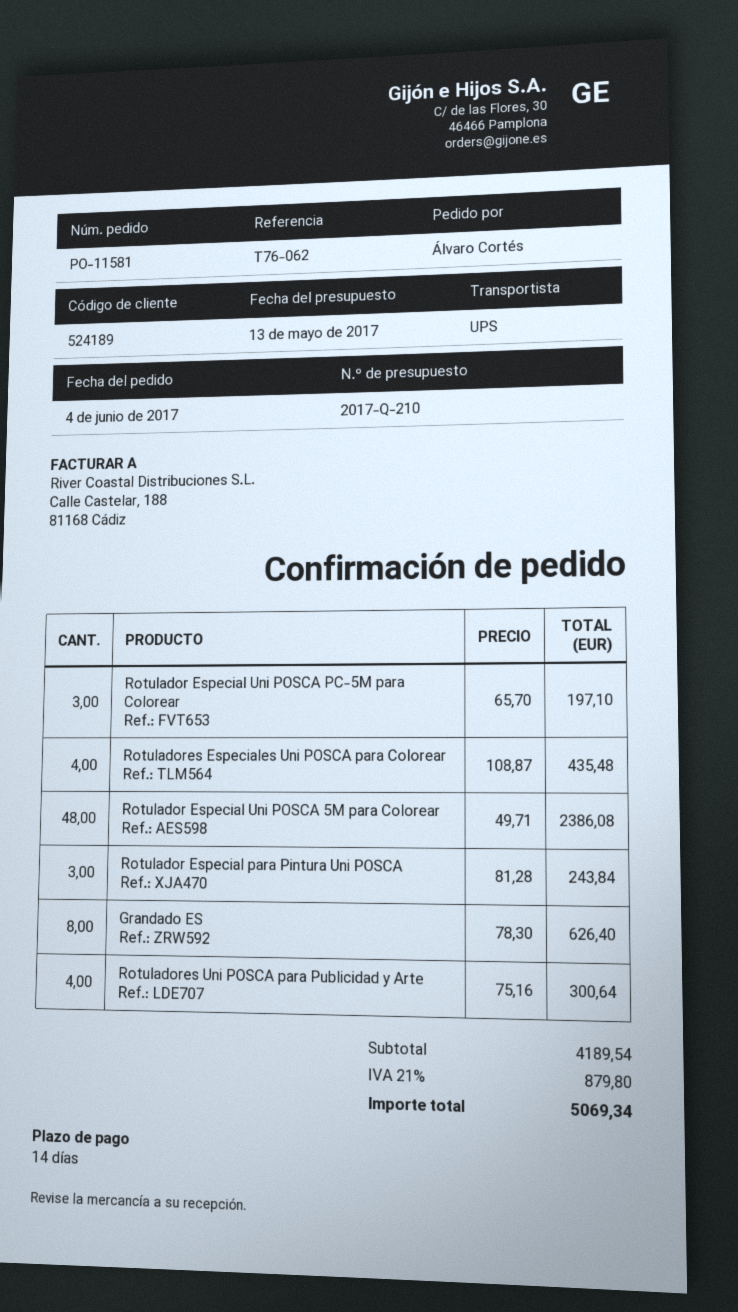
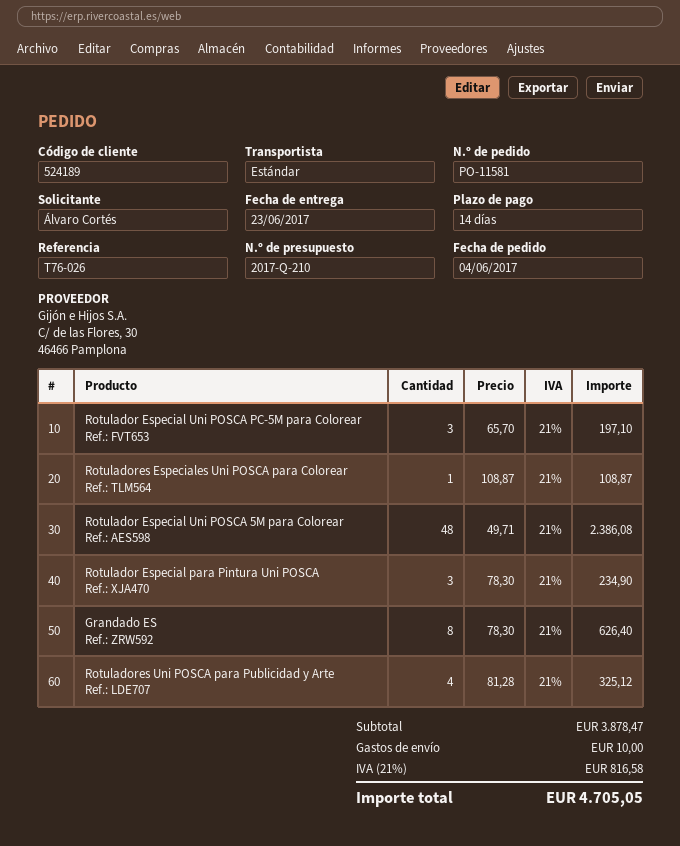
reference: T76-062 -> T76-026
shipping method: UPS -> standard
Rotuladores Especiales Uni POSCA para Colorear: 4 x 108.87 = 435.48 -> 1 x 108.87 = 108.87
Rotulador Especial para Pintura Uni POSCA: 3 x 81.28 = 243.84 -> 3 x 78.30 = 234.90
Rotuladores Uni POSCA para Publicidad y Arte: 4 x 75.16 = 300.64 -> 4 x 81.28 = 325.12
subtotal: 4189.54 -> 3878.47
shipping: none -> 10.00
tax: 21% = 879.80 -> 21% = 816.58
total: 5069.34 -> 4705.05

